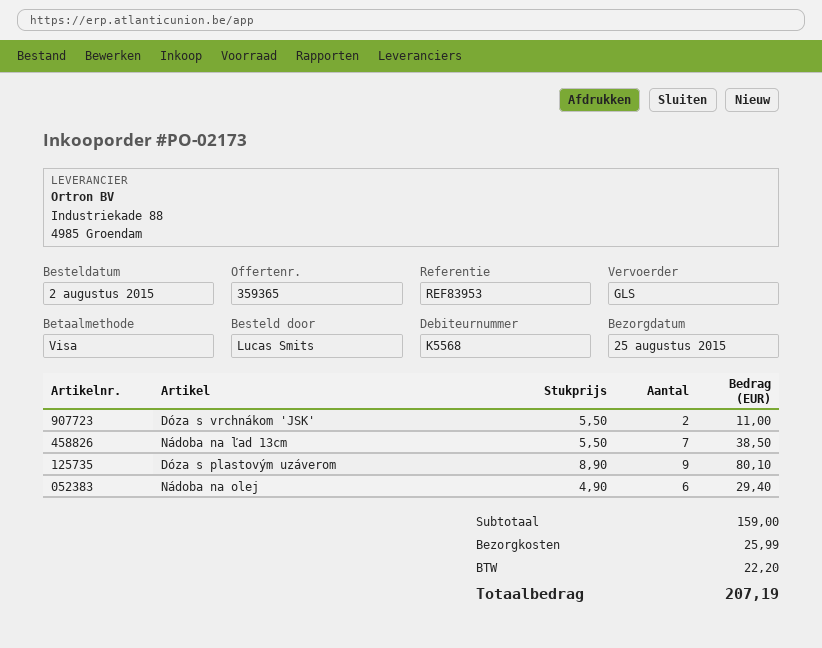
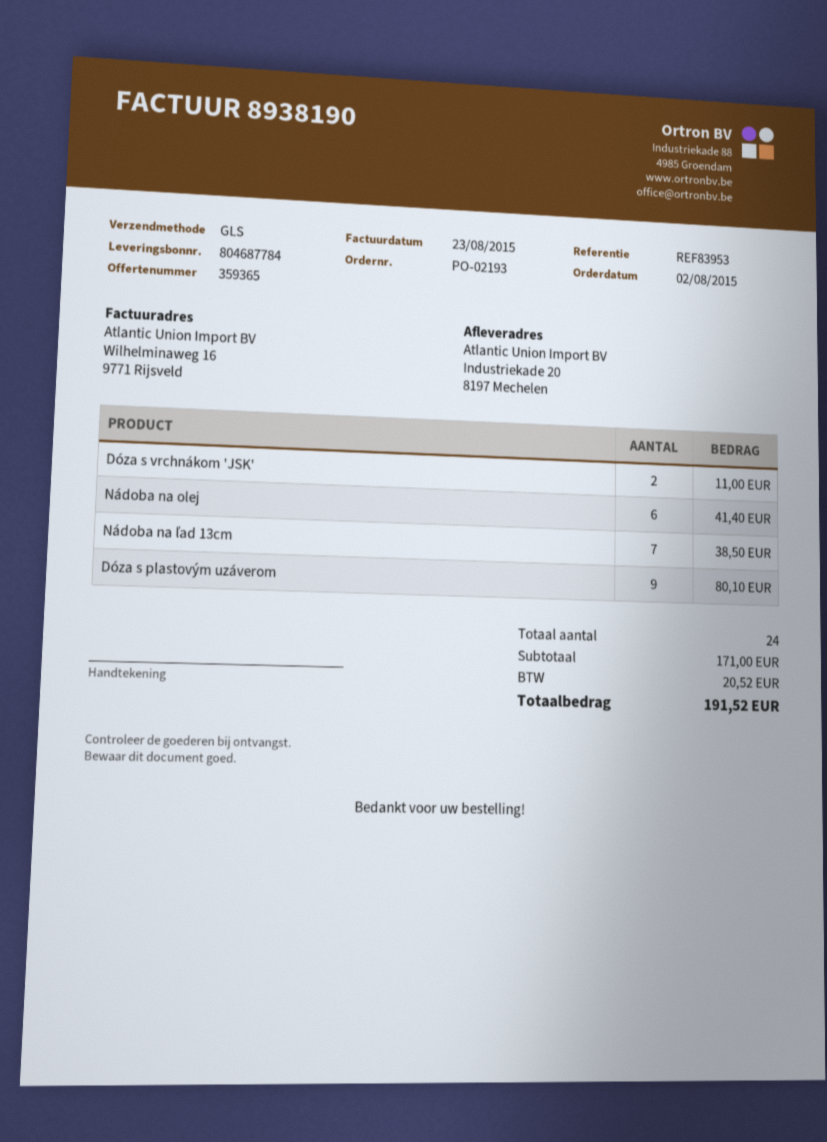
order number: PO-02173 -> PO-02193
Nádoba na olej: 6 for 29.40 -> 6 for 41.40
subtotal: 159.00 -> 171.00
shipping: 25.99 -> none
tax: 22.20 -> 20.52
total: 207.19 -> 191.52

